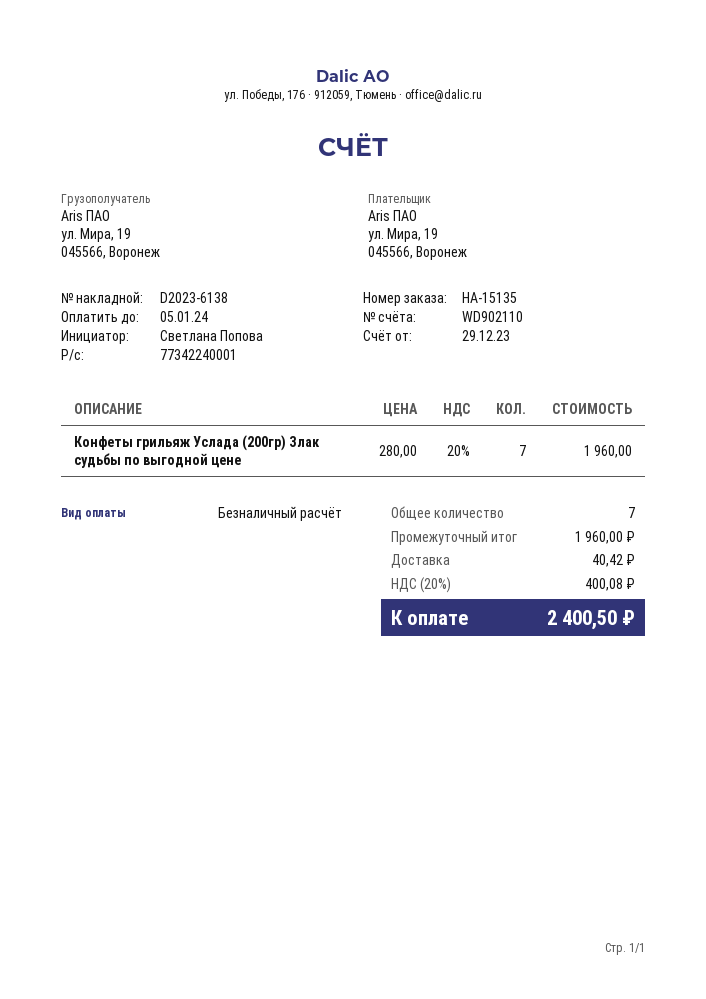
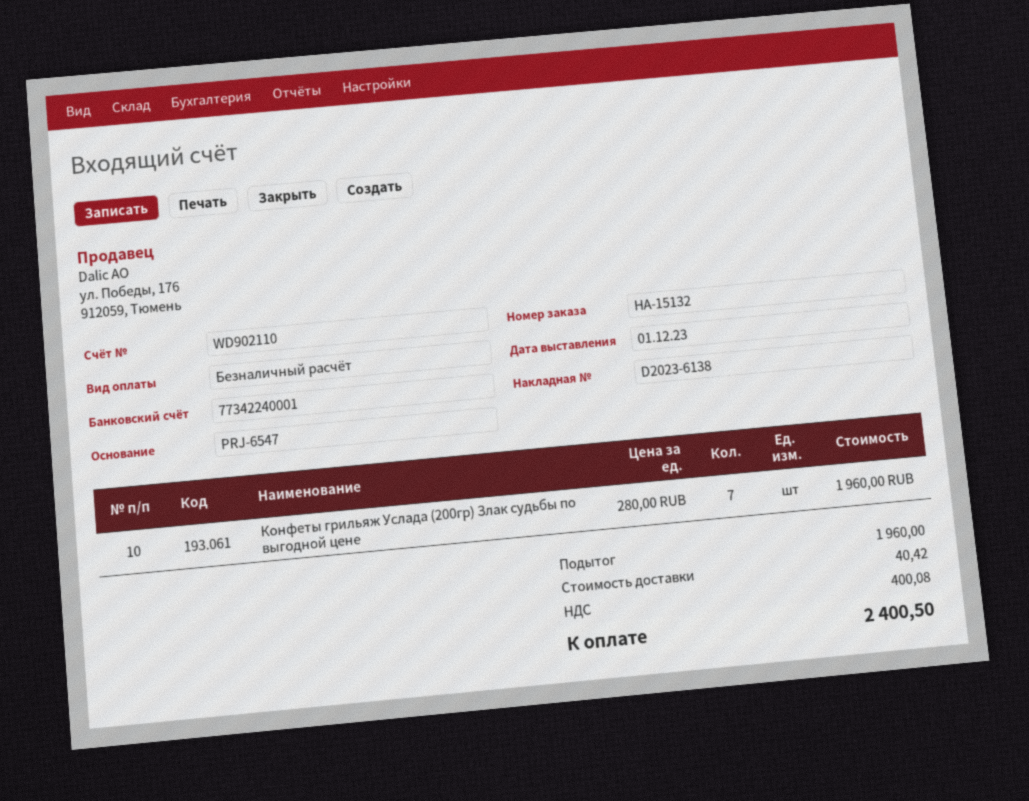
order number: HA-15135 -> HA-15132
invoice date: 2023-12-29 -> 2023-12-01

